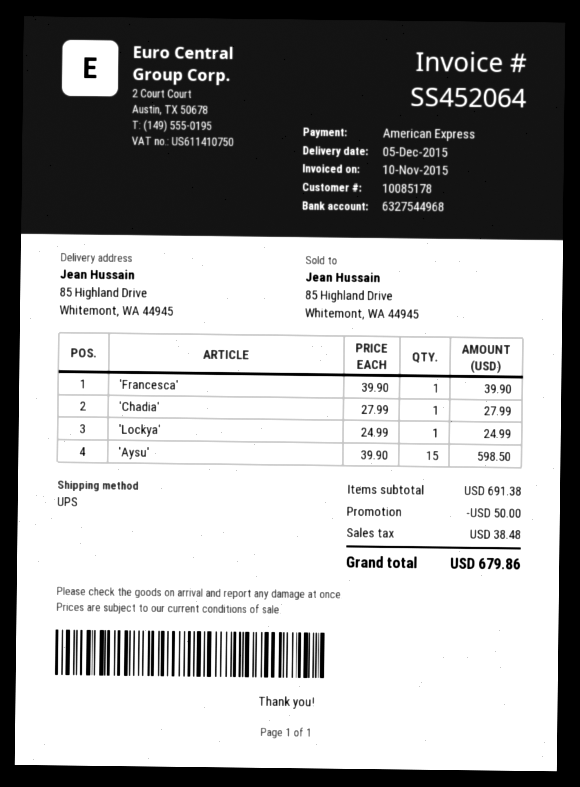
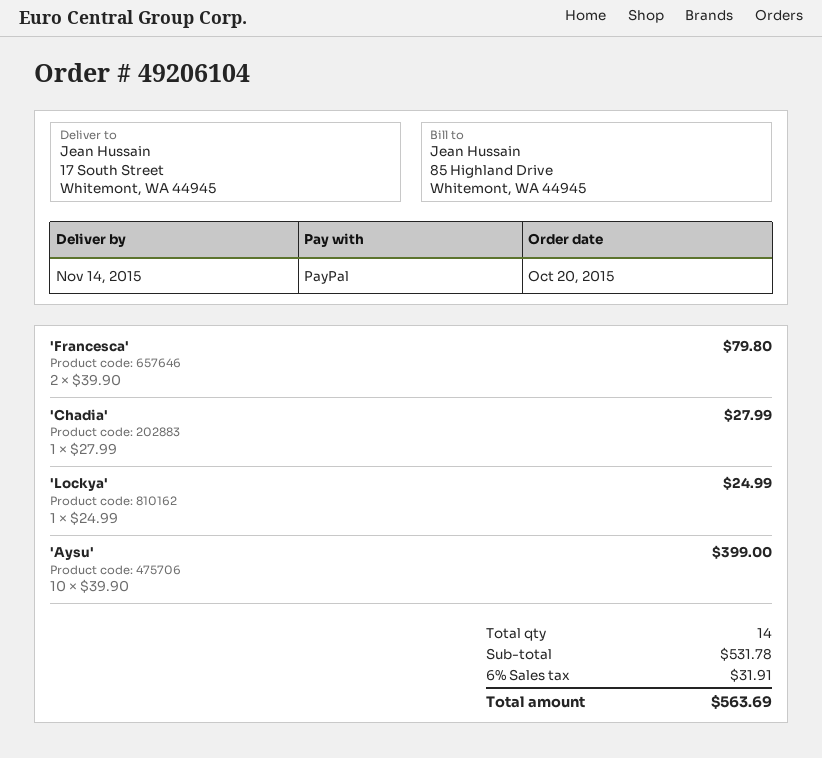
delivery date: 2015-12-05 -> 2015-11-14
payment method: American Express -> PayPal
ship to: 85 Highland Drive, Whitemont, WA 44945 -> 17 South Street, Whitemont, WA 44945
'Francesca': 1 x 39.90 = 39.90 -> 2 x 39.90 = 79.80
'Aysu': 15 x 39.90 = 598.50 -> 10 x 39.90 = 399.00
subtotal: 691.38 -> 531.78
discount: 50.00 -> none
tax: 38.48 -> 31.91
total: 679.86 -> 563.69

